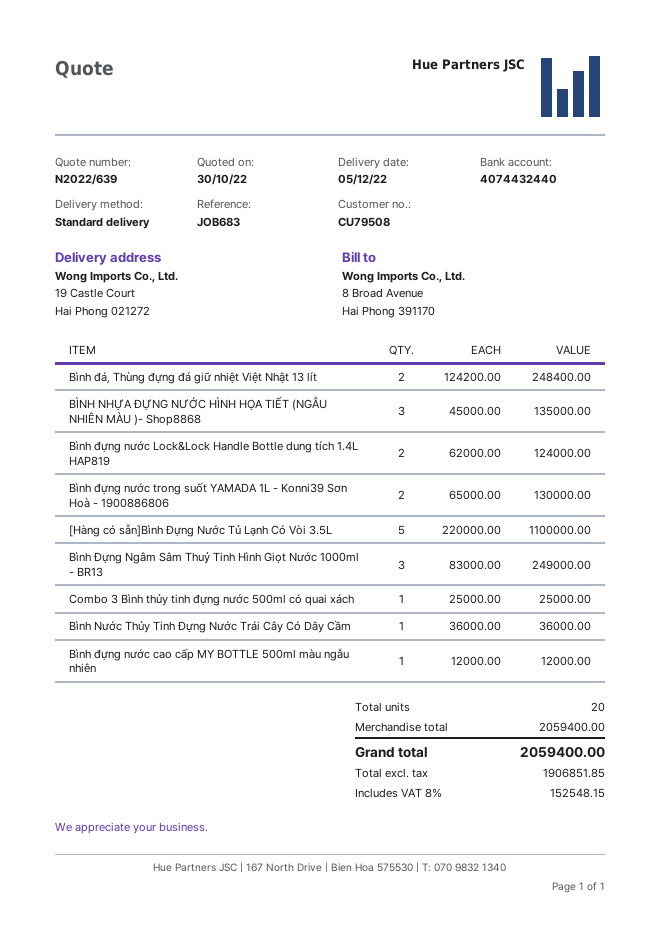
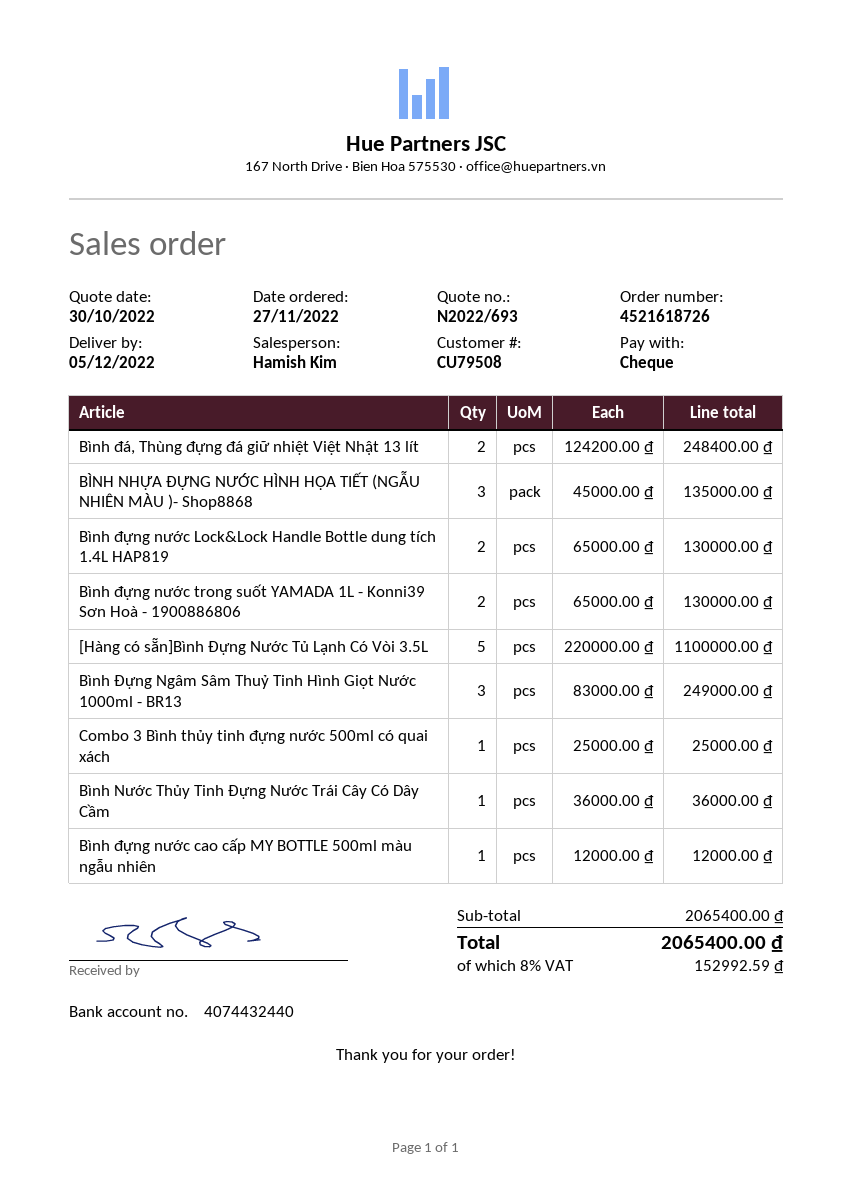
quote number: N2022/639 -> N2022/693
Bình đựng nước Lock&Lock Handle Bottle dung tích 1.4L HAP819: 2 x 62000.00 = 124000.00 -> 2 x 65000.00 = 130000.00
subtotal: 2059400.00 -> 2065400.00
tax: 8% = 152548.15 -> 8% = 152992.59
total: 2059400.00 -> 2065400.00

